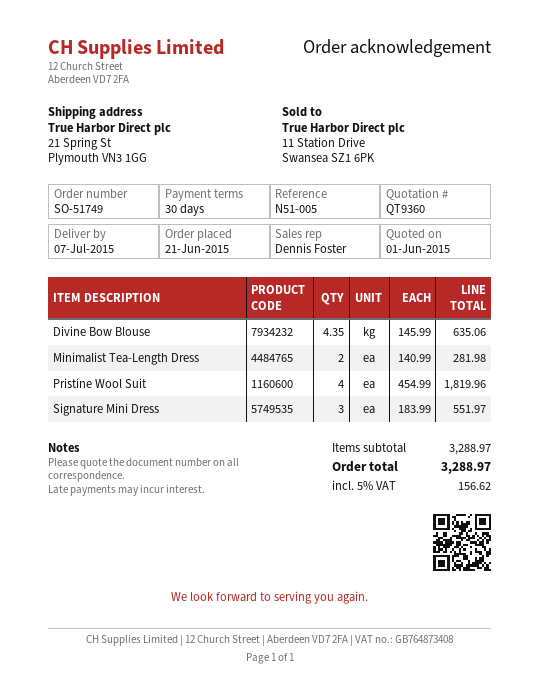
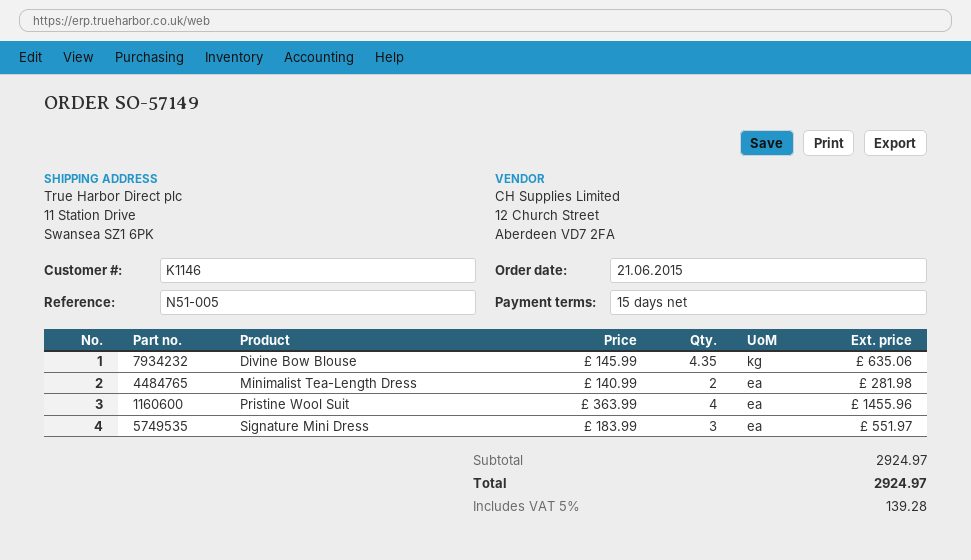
order number: SO-51749 -> SO-57149
payment terms: 30 days -> 15 days
ship to: 21 Spring St, Plymouth VN3 1GG -> 11 Station Drive, Swansea SZ1 6PK
Pristine Wool Suit: 4 x 454.99 = 1819.96 -> 4 x 363.99 = 1455.96
subtotal: 3288.97 -> 2924.97
tax: 5% = 156.62 -> 5% = 139.28
total: 3288.97 -> 2924.97

